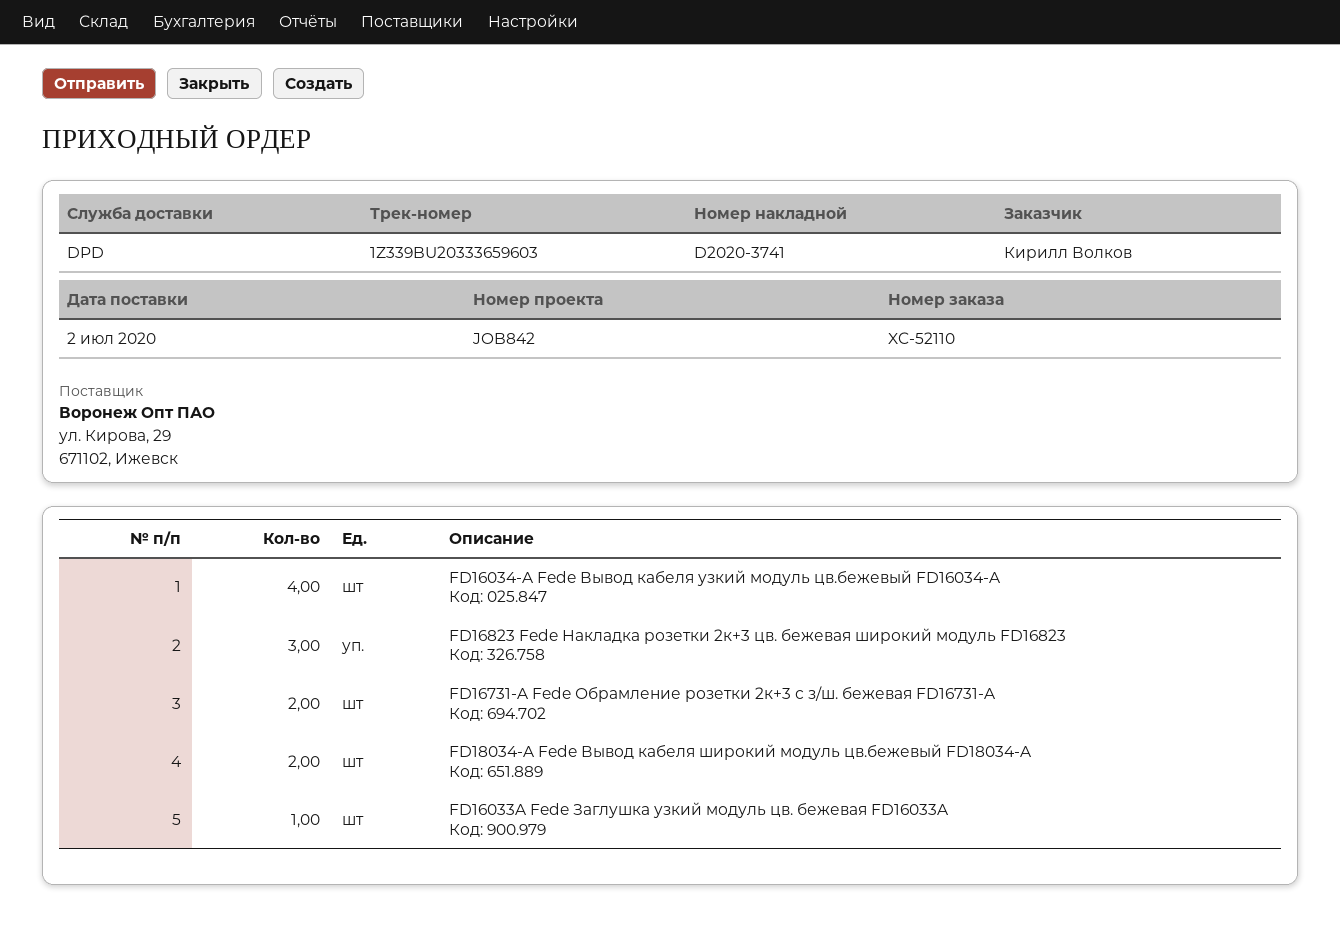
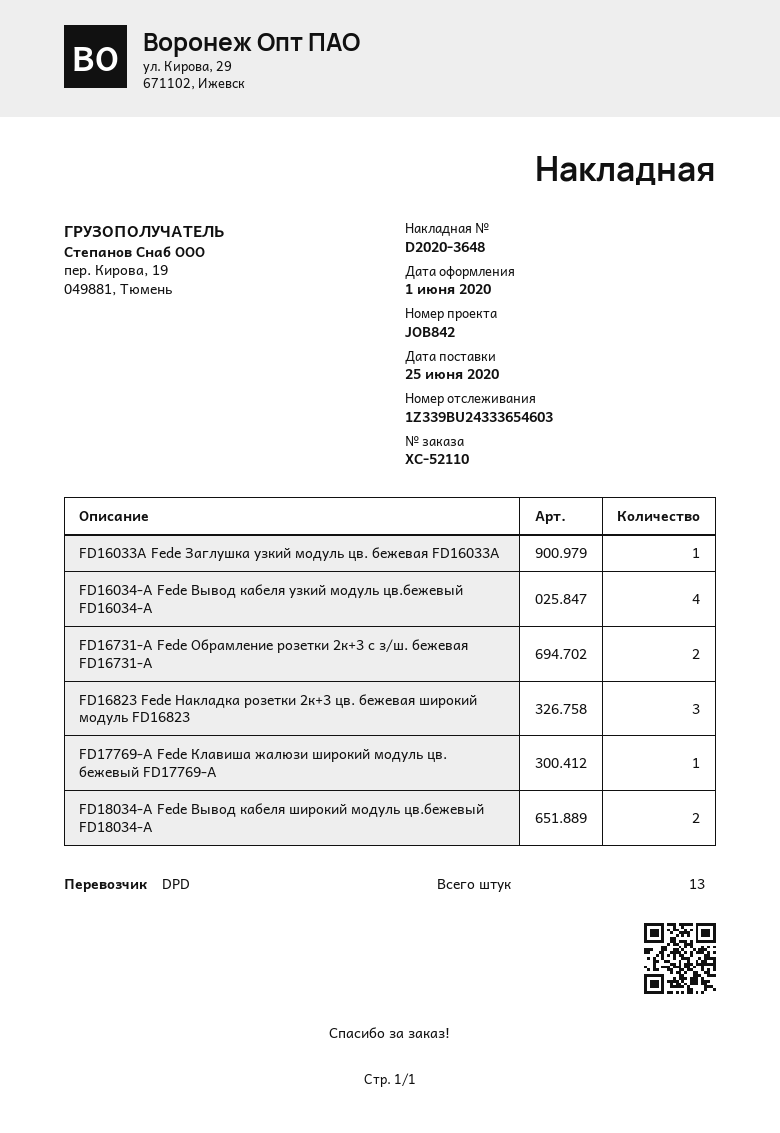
delivery note number: D2020-3741 -> D2020-3648
delivery date: 2020-07-02 -> 2020-06-25
tracking number: 1Z339BU20333659603 -> 1Z339BU24333654603
FD17769-A Fede Клавиша жалюзи широкий модуль цв. бежевый FD17769-A: none -> 1

